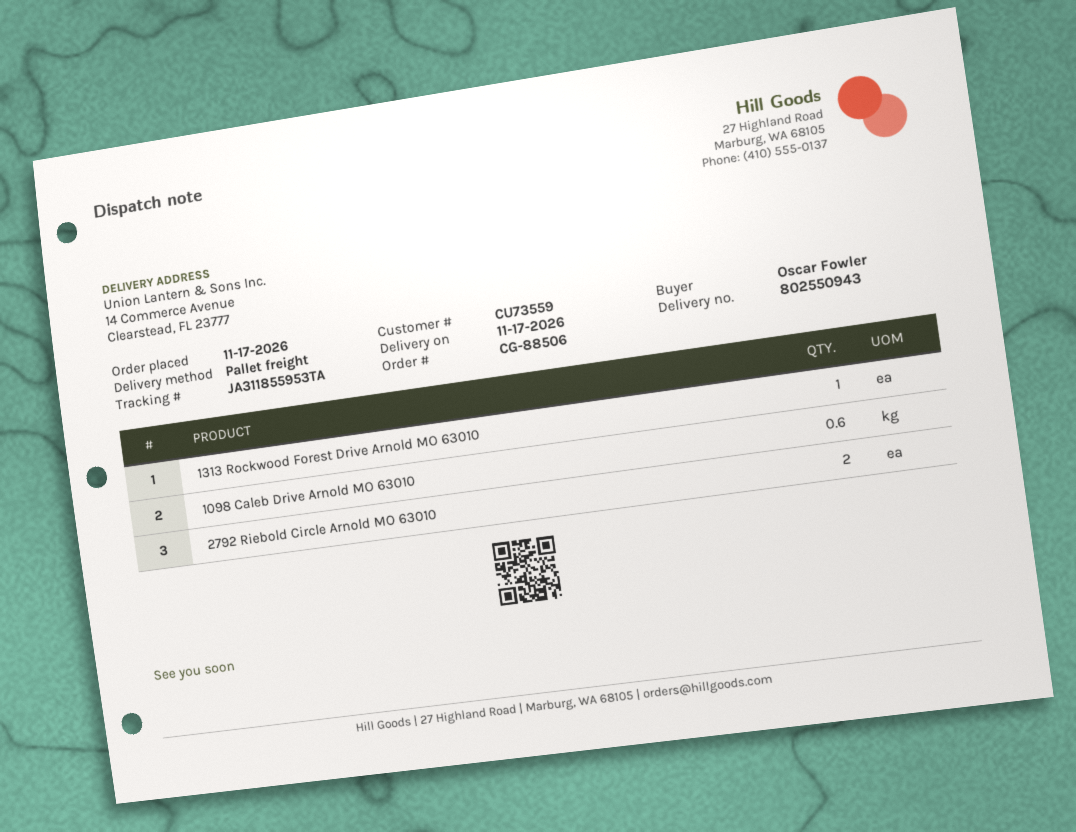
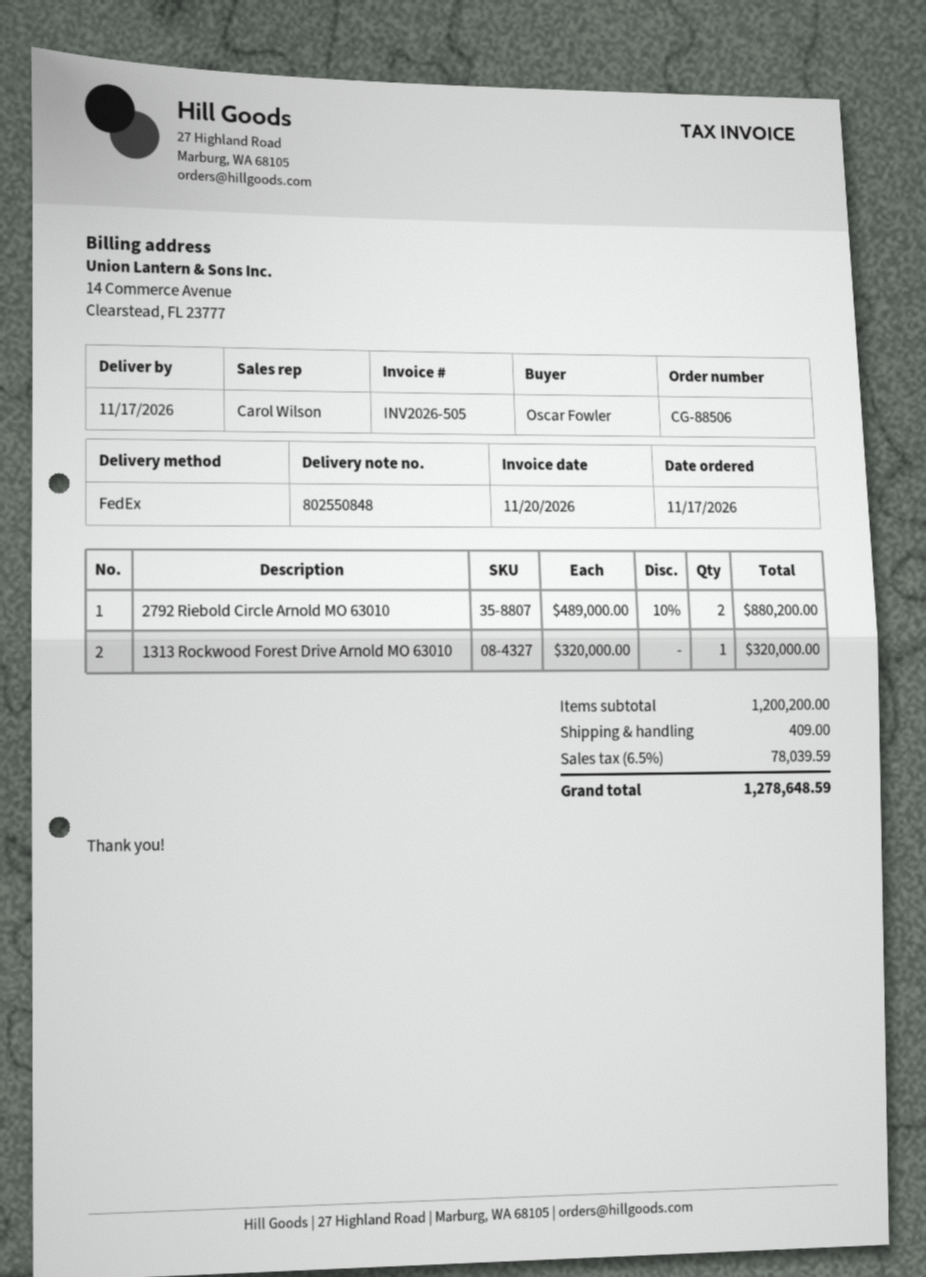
delivery note number: 802550943 -> 802550848
shipping method: pallet freight -> FedEx
1098 Caleb Drive Arnold MO 63010: 0.6 -> none

